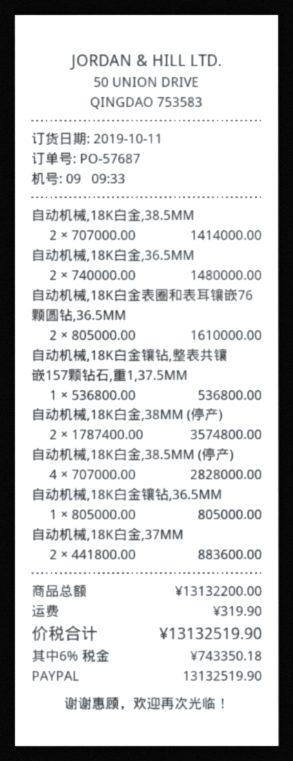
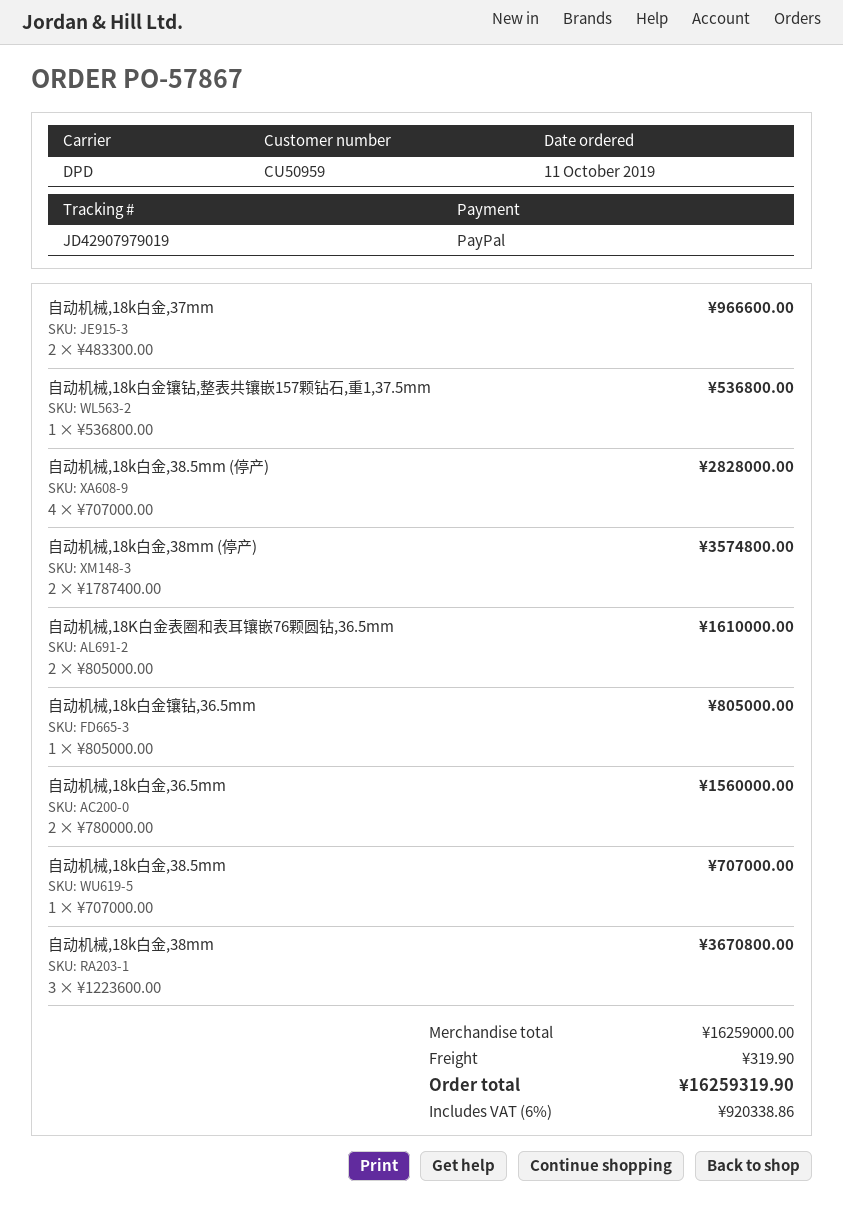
order number: PO-57687 -> PO-57867
自动机械,18K白金,38.5MM: 2 x 707000.00 = 1414000.00 -> 1 x 707000.00 = 707000.00
自动机械,18K白金,36.5MM: 2 x 740000.00 = 1480000.00 -> 2 x 780000.00 = 1560000.00
自动机械,18K白金,37MM: 2 x 441800.00 = 883600.00 -> 2 x 483300.00 = 966600.00
自动机械,18k白金,38mm: none -> 3 x 1223600.00 = 3670800.00
subtotal: 13132200.00 -> 16259000.00
tax: 6% = 743350.18 -> 6% = 920338.86
total: 13132519.90 -> 16259319.90

